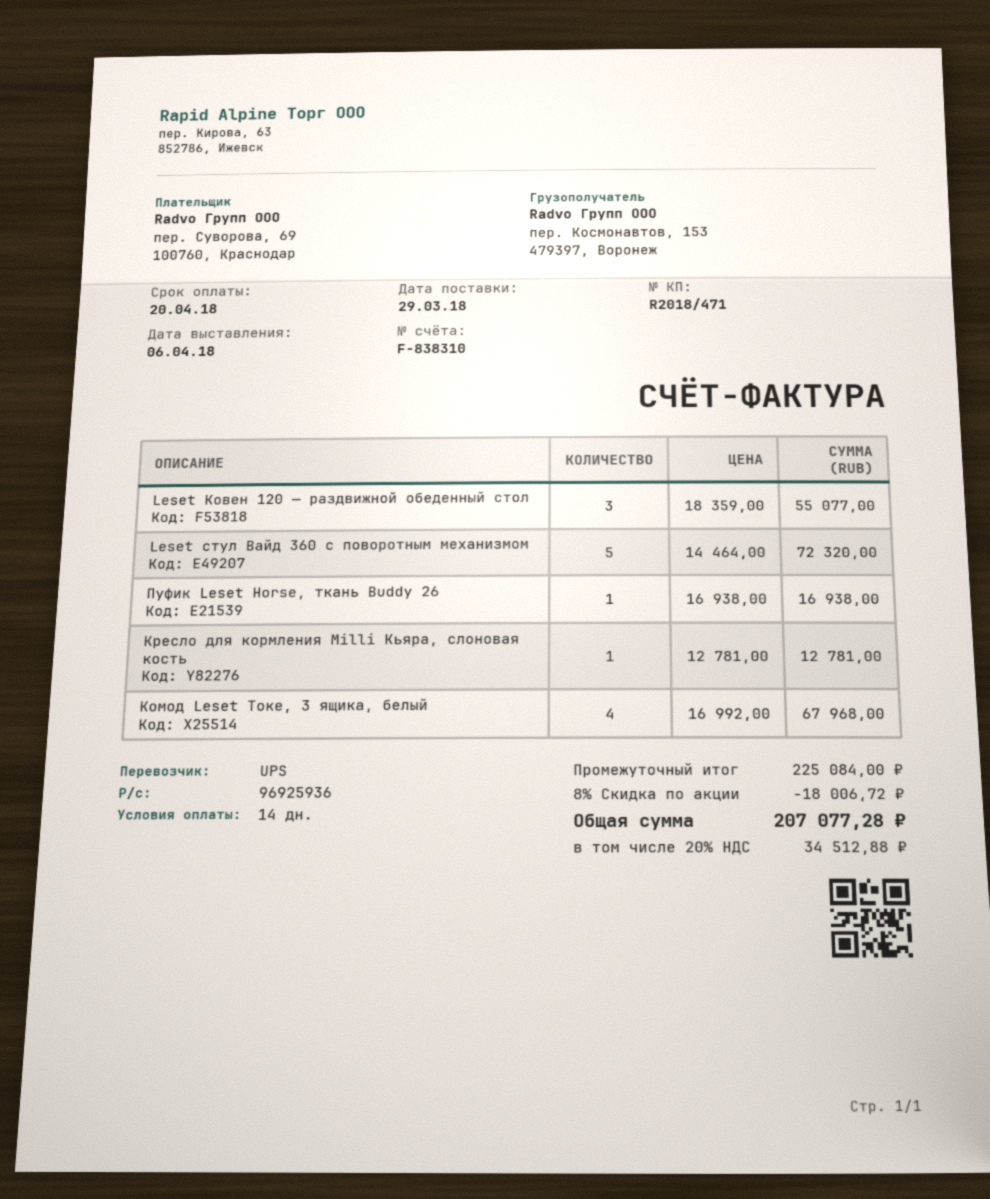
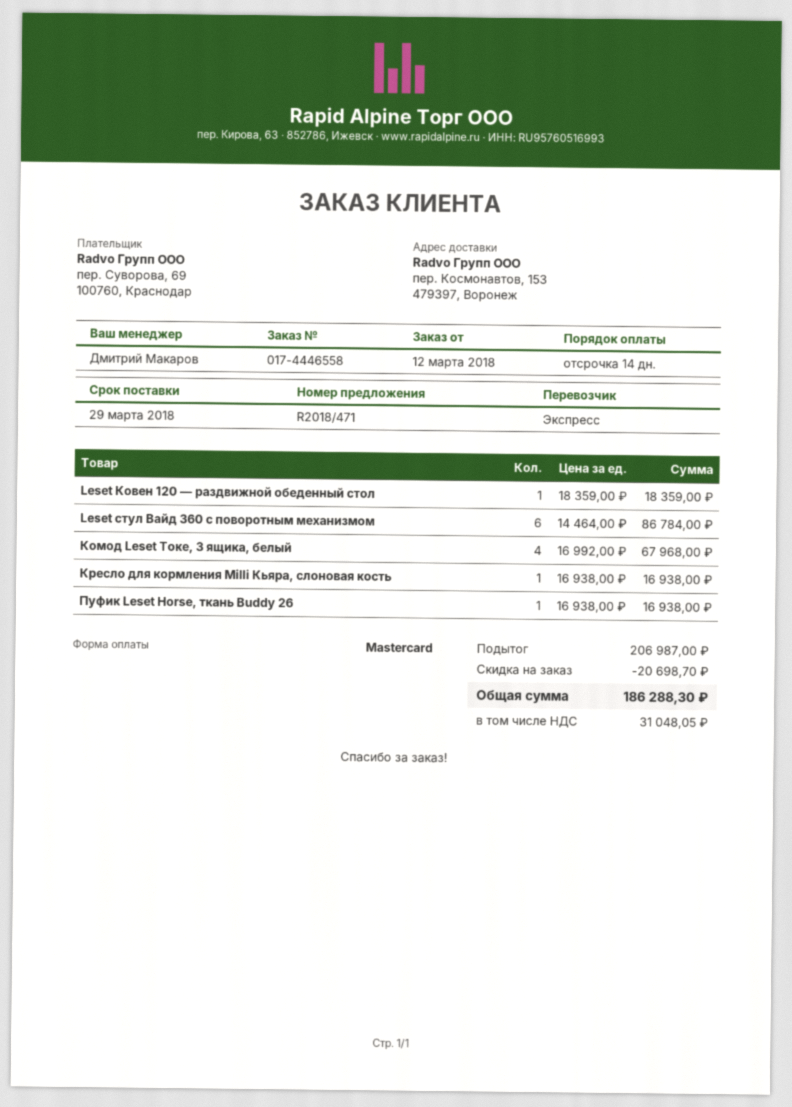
shipping method: UPS -> express
Leset Ковен 120 — раздвижной обеденный стол: 3 x 18359.00 = 55077.00 -> 1 x 18359.00 = 18359.00
Leset стул Вайд 360 с поворотным механизмом: 5 x 14464.00 = 72320.00 -> 6 x 14464.00 = 86784.00
Кресло для кормления Milli Кьяра, слоновая кость: 1 x 12781.00 = 12781.00 -> 1 x 16938.00 = 16938.00
subtotal: 225084.00 -> 206987.00
discount: 18006.72 -> 20698.70
tax: 34512.88 -> 31048.05
total: 207077.28 -> 186288.30

